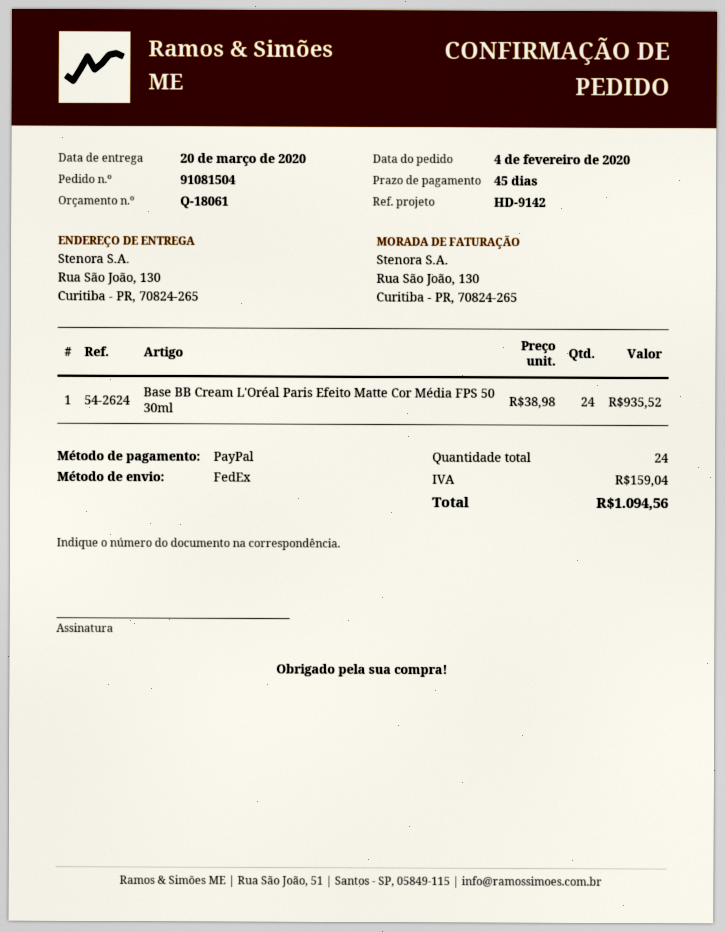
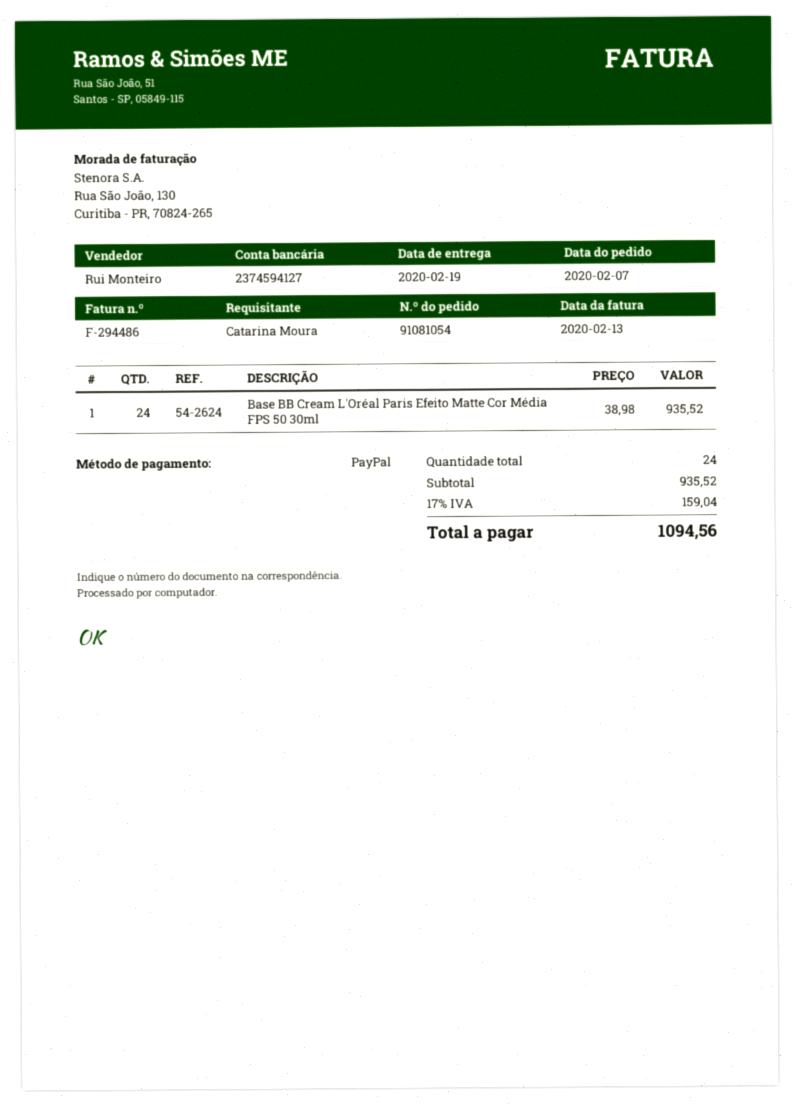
order number: 91081504 -> 91081054
order date: 2020-02-04 -> 2020-02-07
delivery date: 2020-03-20 -> 2020-02-19

